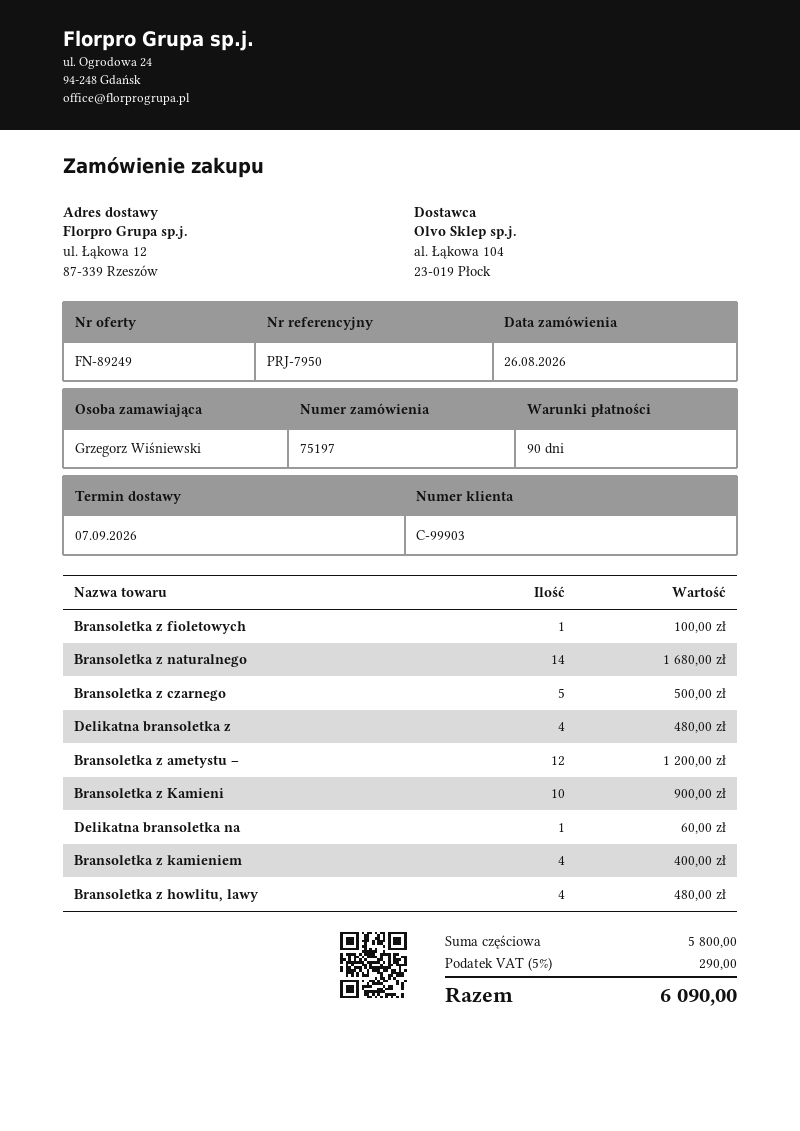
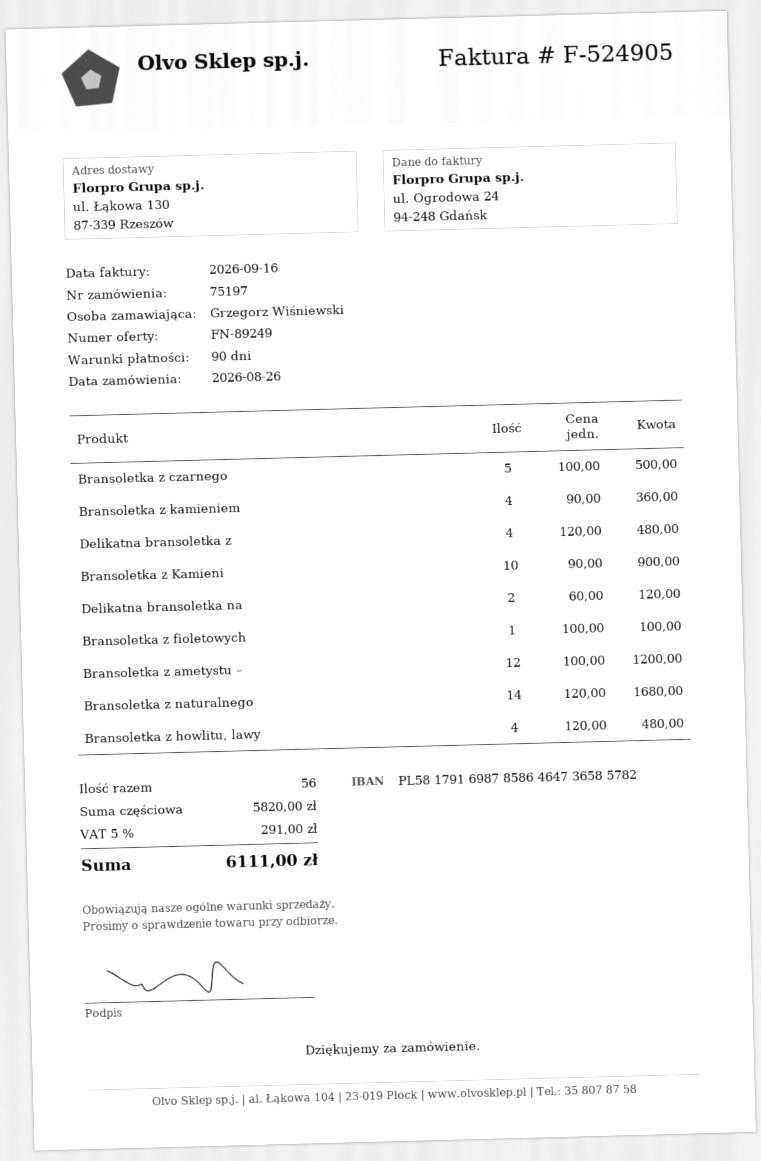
ship to: ul. Łąkowa 12, 87-339 Rzeszów -> ul. Łąkowa 130, 87-339 Rzeszów
Delikatna bransoletka na: 1 for 60.00 -> 2 for 120.00
Bransoletka z kamieniem: 4 for 400.00 -> 4 for 360.00
subtotal: 5800.00 -> 5820.00
tax: 5% = 290.00 -> 5% = 291.00
total: 6090.00 -> 6111.00

